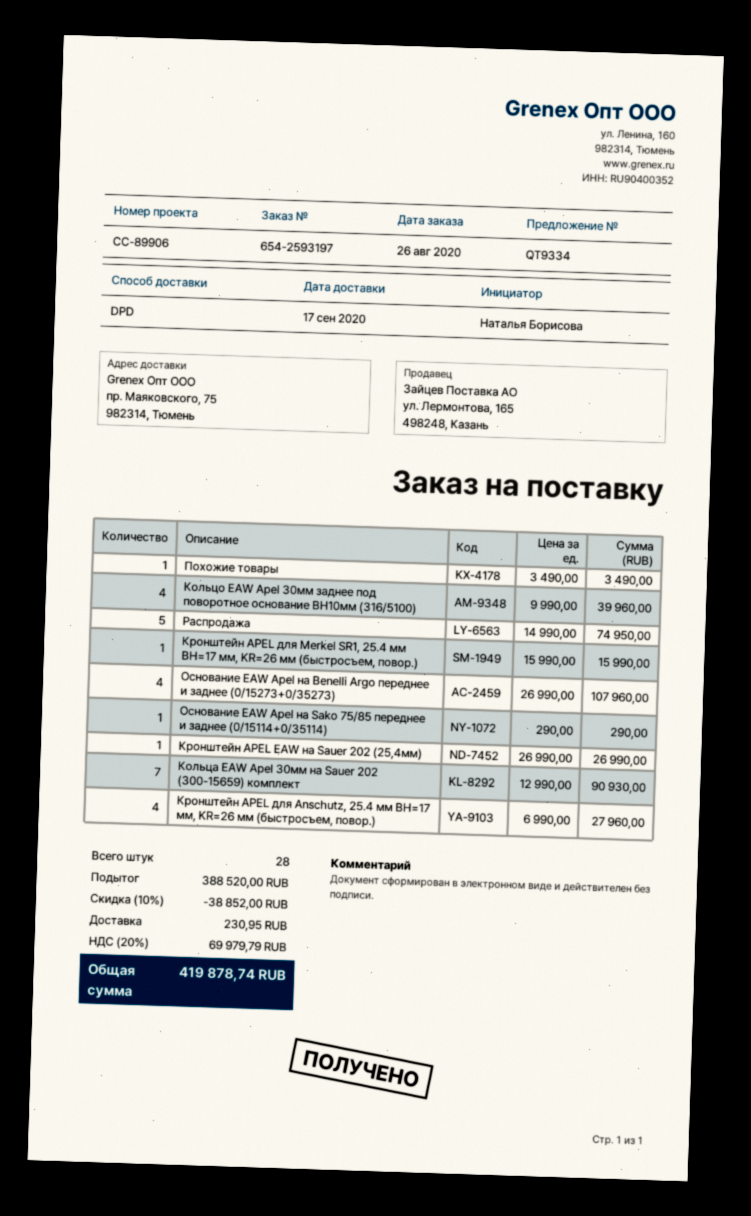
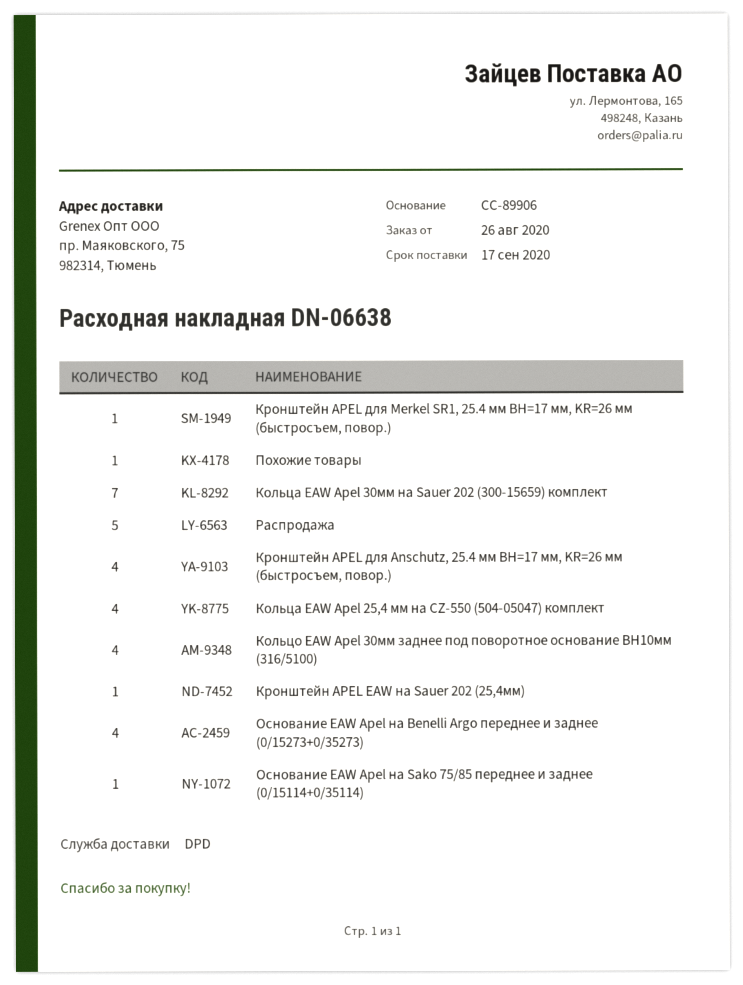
Кольца EAW Apel 25,4 мм на CZ-550 (504-05047) комплект: none -> 4

